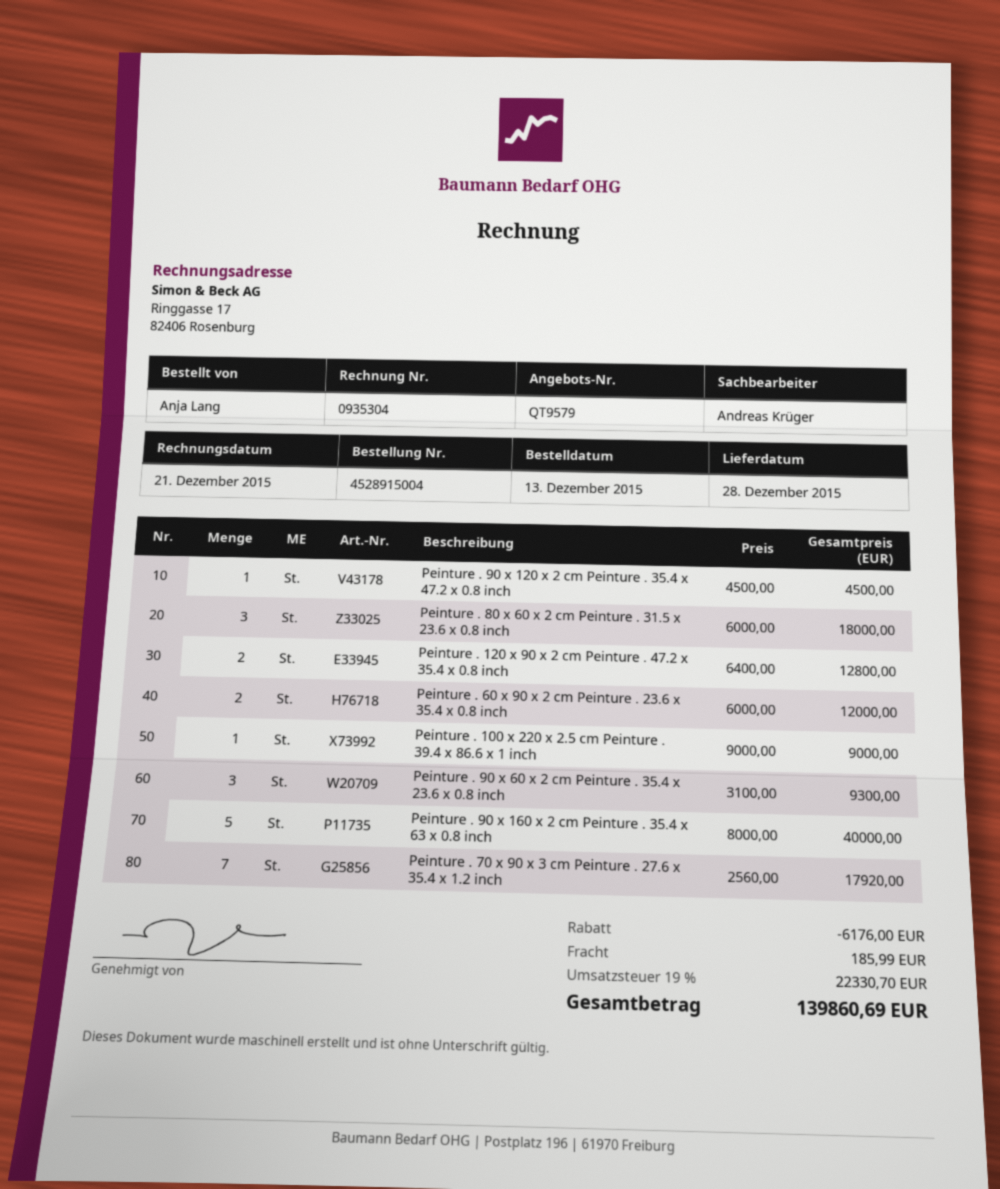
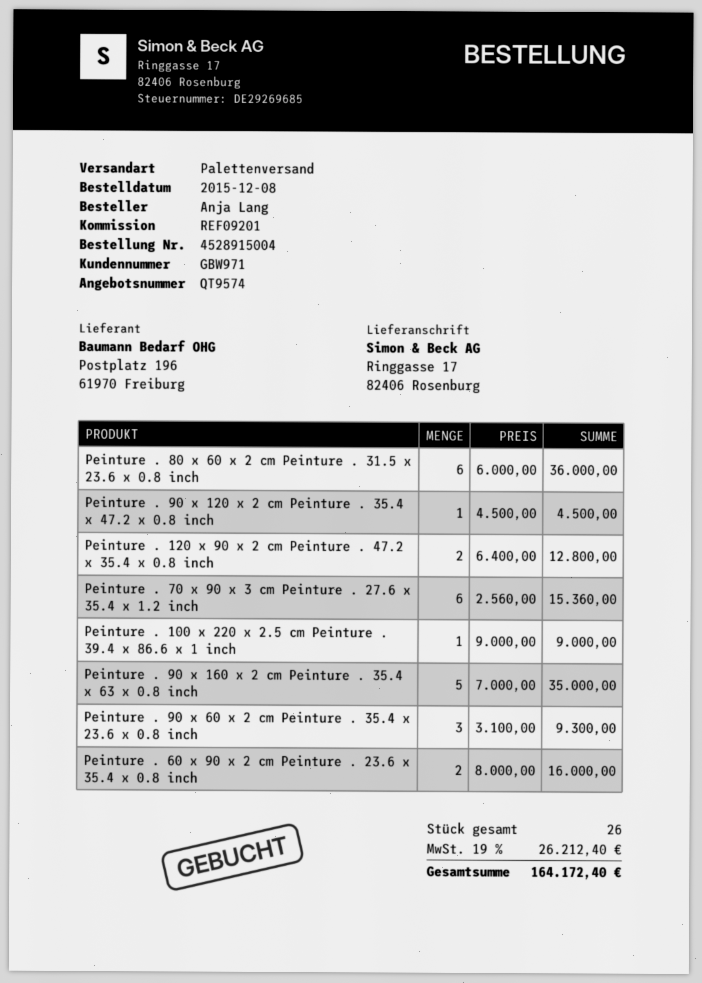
quote number: QT9579 -> QT9574
order date: 2015-12-13 -> 2015-12-08
Peinture . 80 x 60 x 2 cm Peinture . 31.5 x 23.6 x 0.8 inch: 3 x 6000.00 = 18000.00 -> 6 x 6000.00 = 36000.00
Peinture . 60 x 90 x 2 cm Peinture . 23.6 x 35.4 x 0.8 inch: 2 x 6000.00 = 12000.00 -> 2 x 8000.00 = 16000.00
Peinture . 90 x 160 x 2 cm Peinture . 35.4 x 63 x 0.8 inch: 5 x 8000.00 = 40000.00 -> 5 x 7000.00 = 35000.00
Peinture . 70 x 90 x 3 cm Peinture . 27.6 x 35.4 x 1.2 inch: 7 x 2560.00 = 17920.00 -> 6 x 2560.00 = 15360.00
discount: 6176.00 -> none
shipping: 185.99 -> none
tax: 19% = 22330.70 -> 19% = 26212.40
total: 139860.69 -> 164172.40

